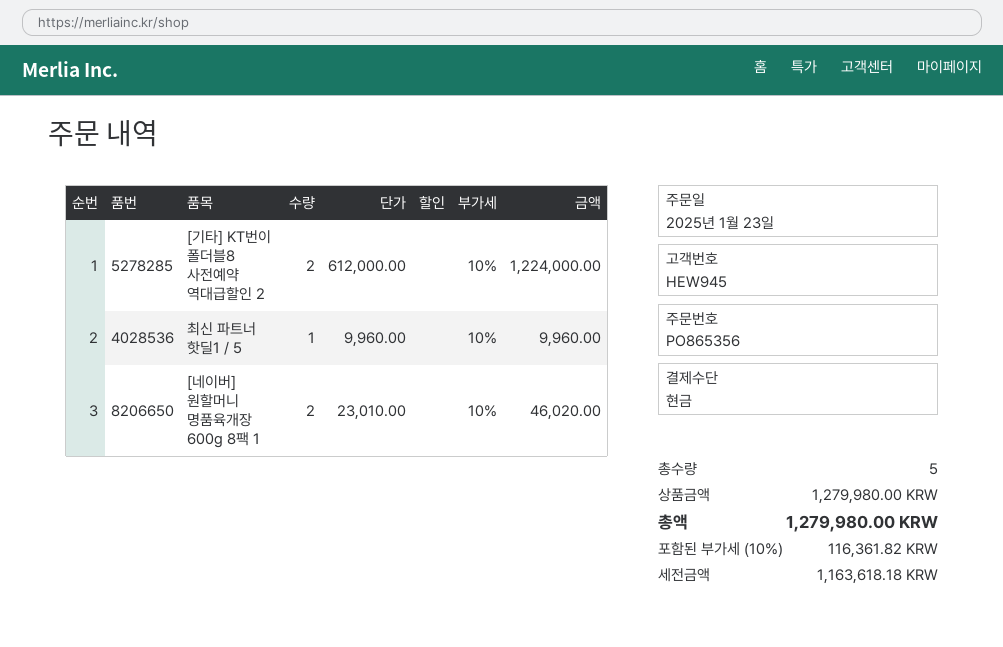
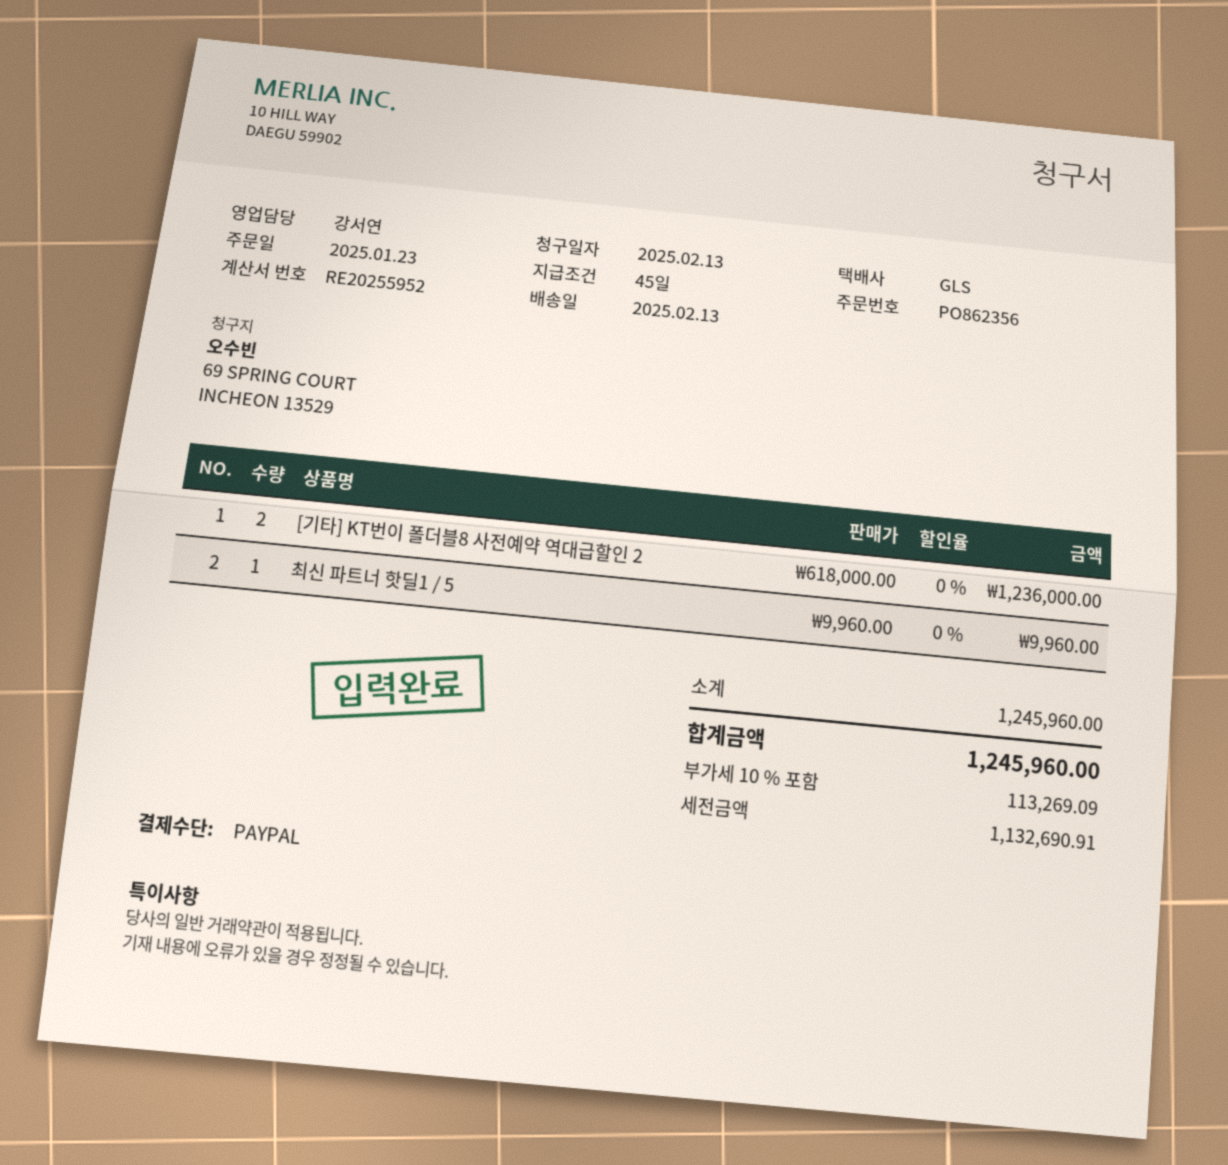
order number: PO865356 -> PO862356
payment method: cash -> PayPal
[기타] KT번이 폴더블8 사전예약 역대급할인 2: 2 x 612000.00 = 1224000.00 -> 2 x 618000.00 = 1236000.00
[네이버] 원할머니 명품육개장 600g 8팩 1: 2 x 23010.00 = 46020.00 -> none
subtotal: 1279980.00 -> 1245960.00
net: 1163618.18 -> 1132690.91
tax: 10% = 116361.82 -> 10% = 113269.09
total: 1279980.00 -> 1245960.00

